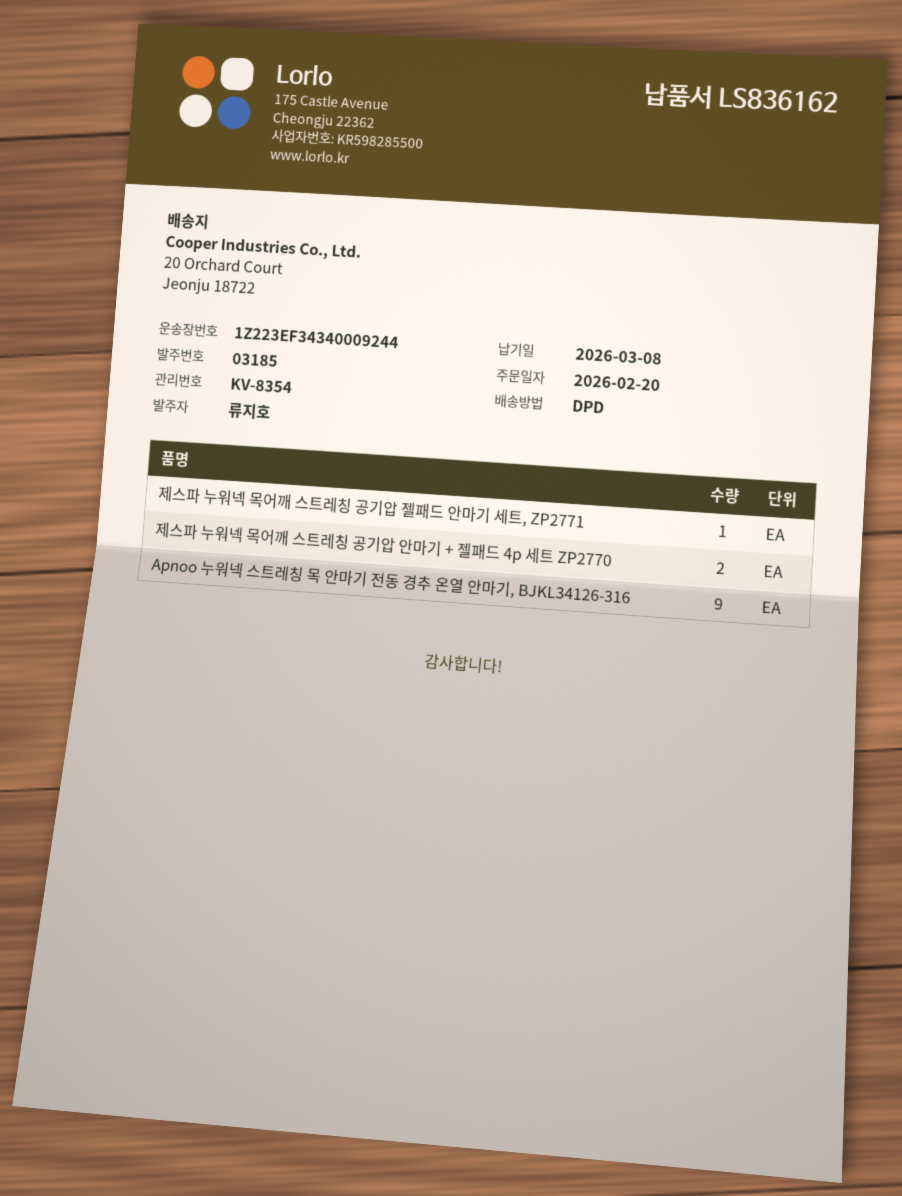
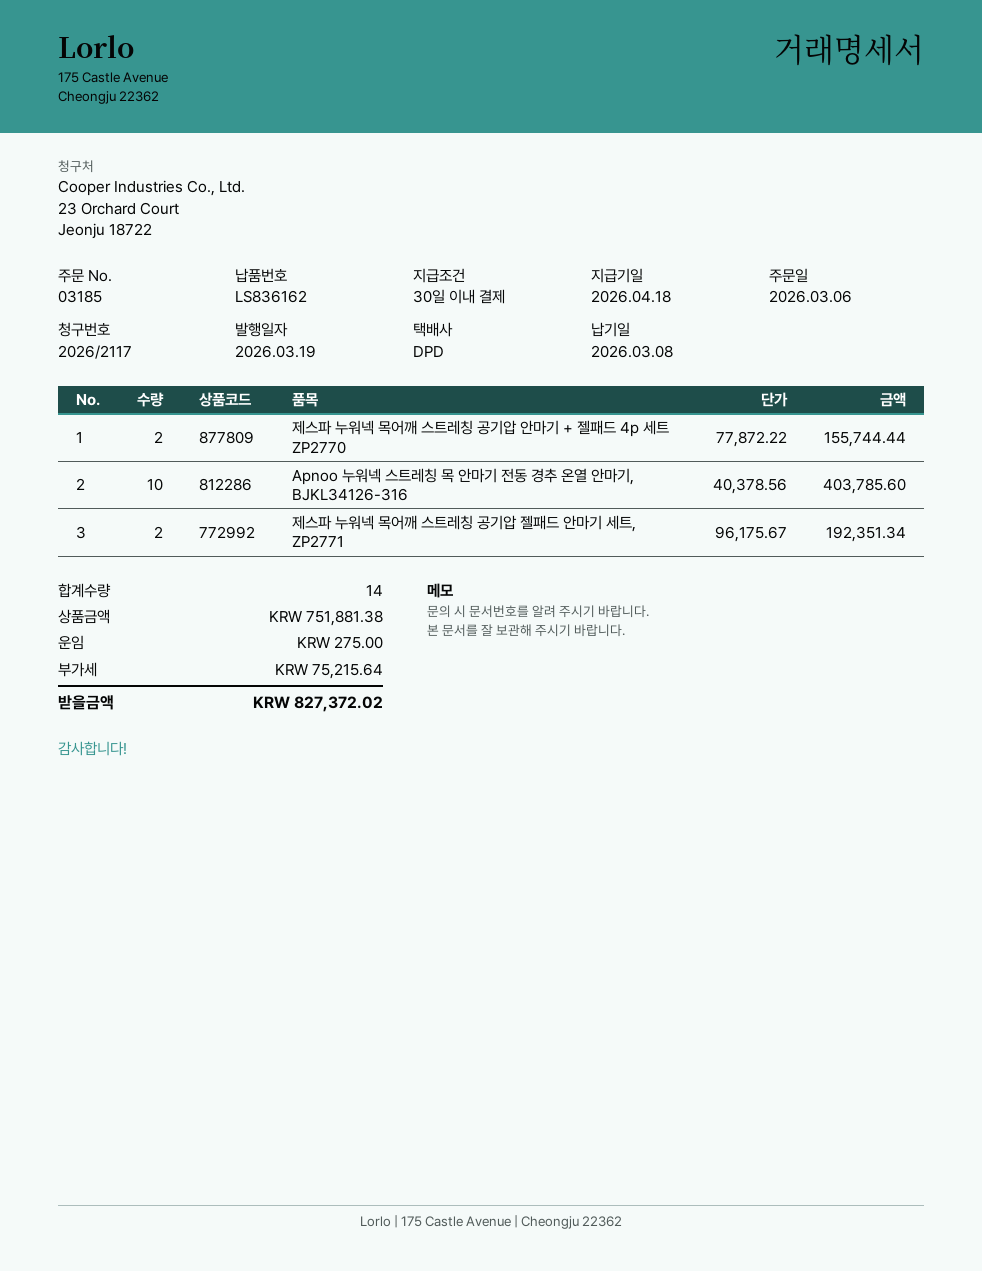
order date: 2026-02-20 -> 2026-03-06
제스파 누워넥 목어깨 스트레칭 공기압 젤패드 안마기 세트, ZP2771: 1 -> 2
Apnoo 누워넥 스트레칭 목 안마기 전동 경추 온열 안마기, BJKL34126-316: 9 -> 10

